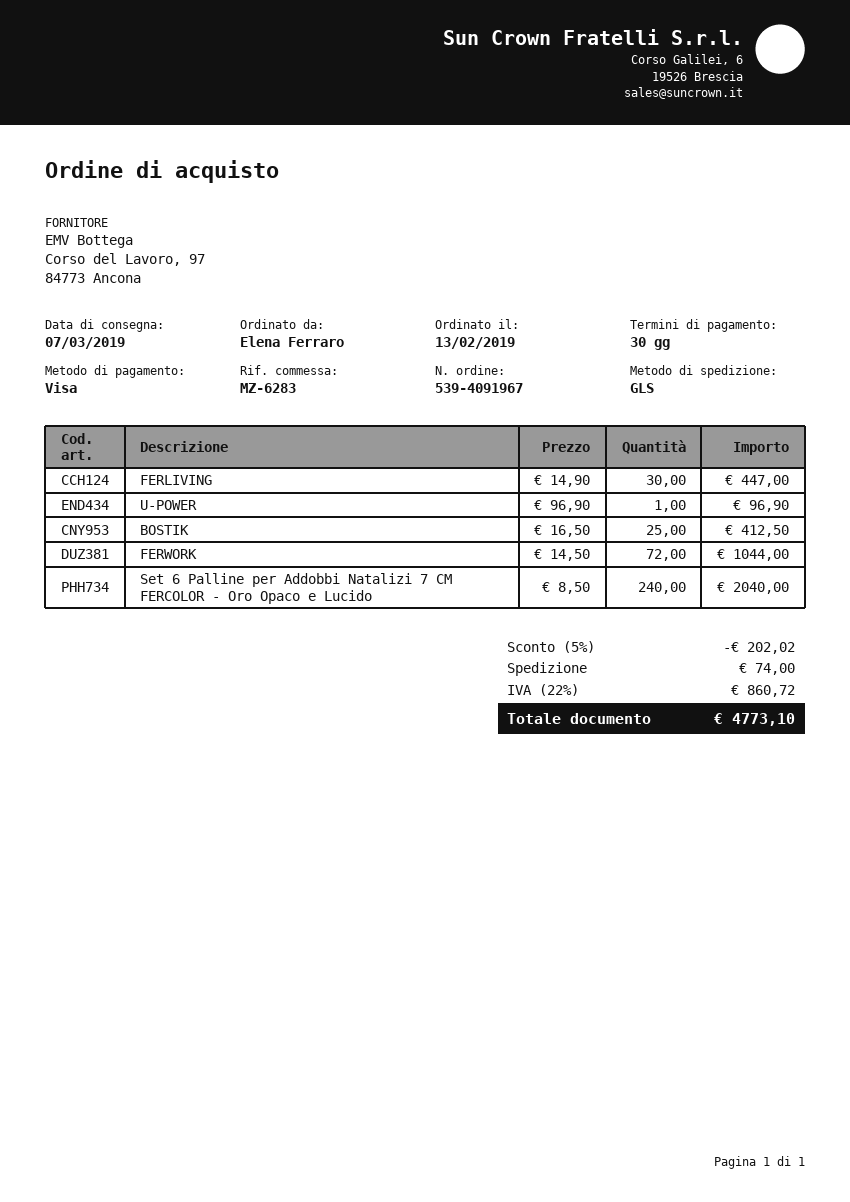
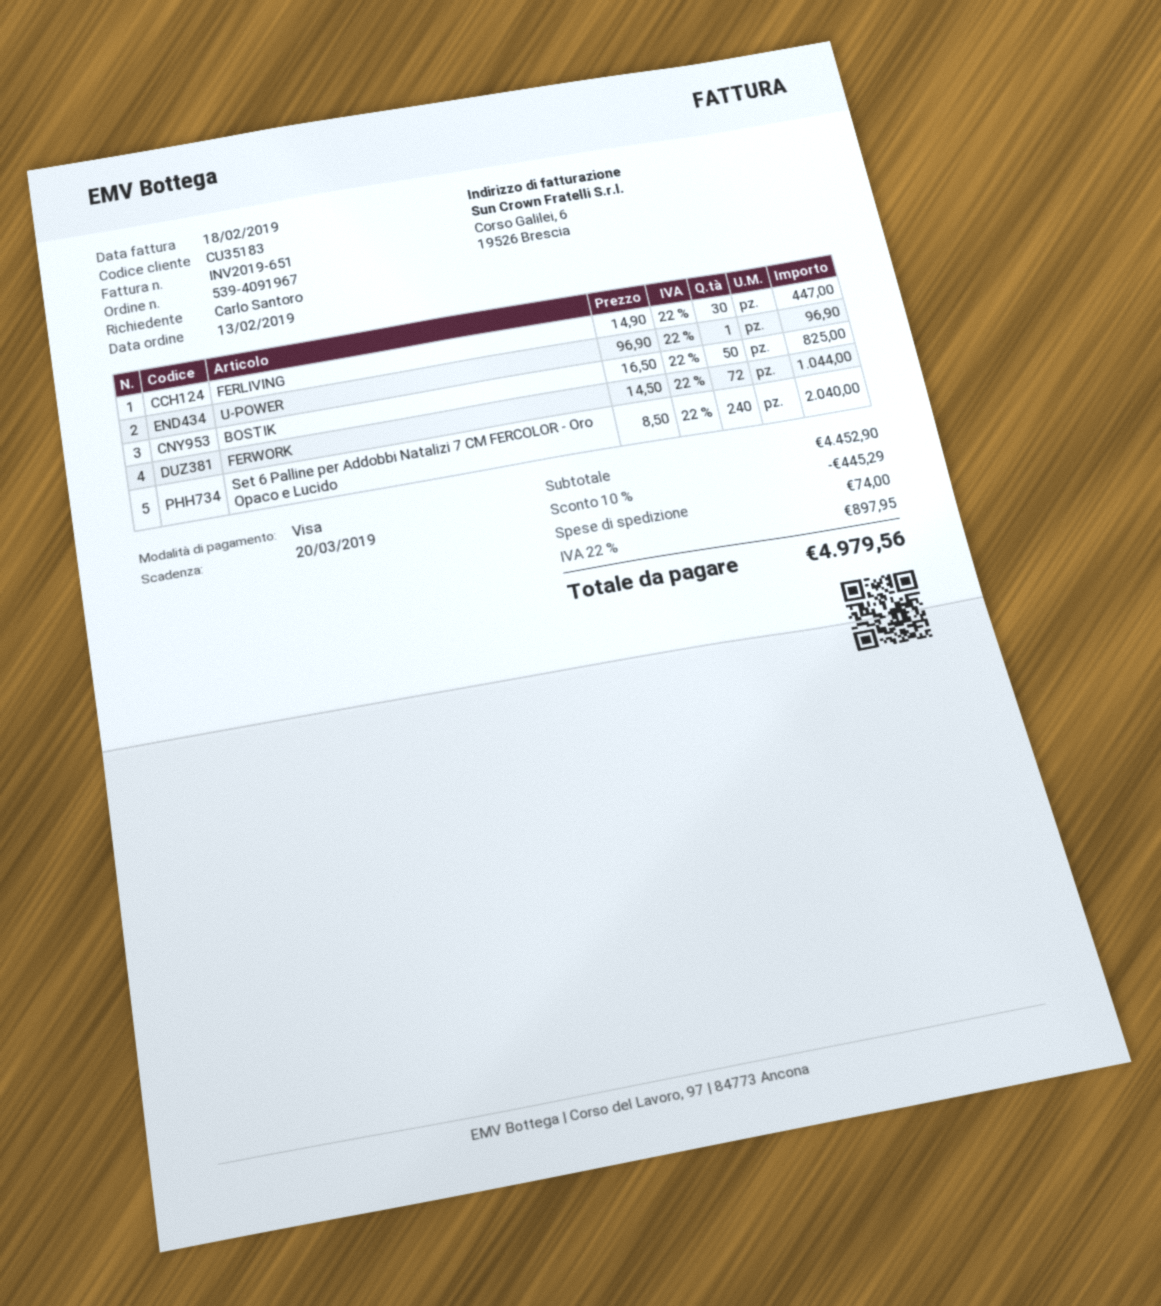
ordered by: Elena Ferraro -> Carlo Santoro
BOSTIK: 25 x 16.50 = 412.50 -> 50 x 16.50 = 825.00
discount: 5% = 202.02 -> 10% = 445.29
tax: 22% = 860.72 -> 22% = 897.95
total: 4773.10 -> 4979.56

